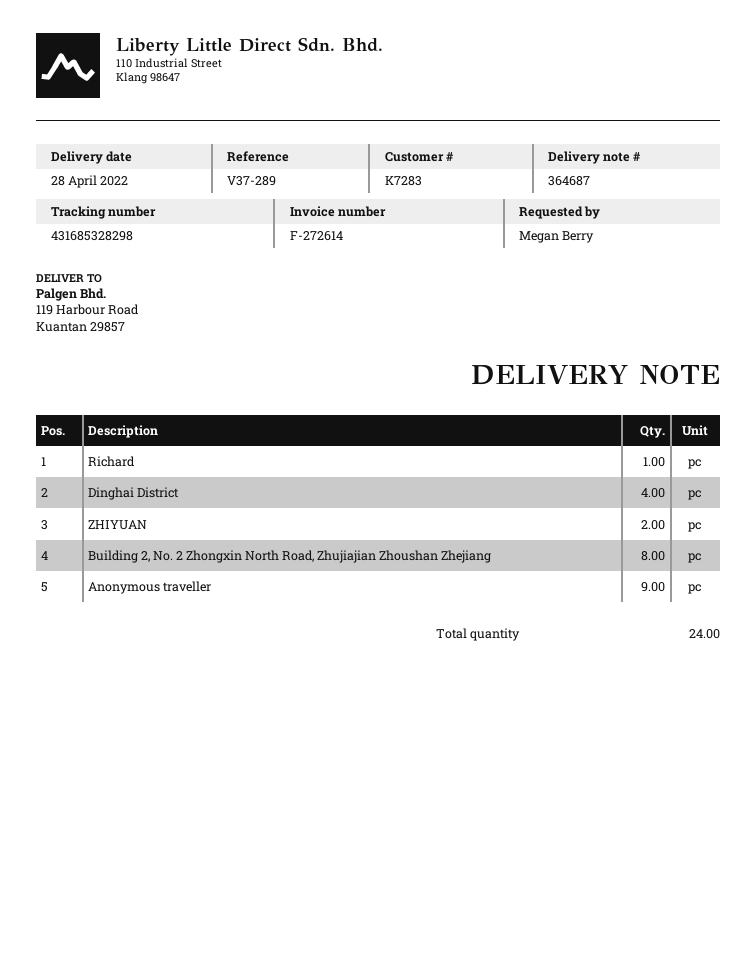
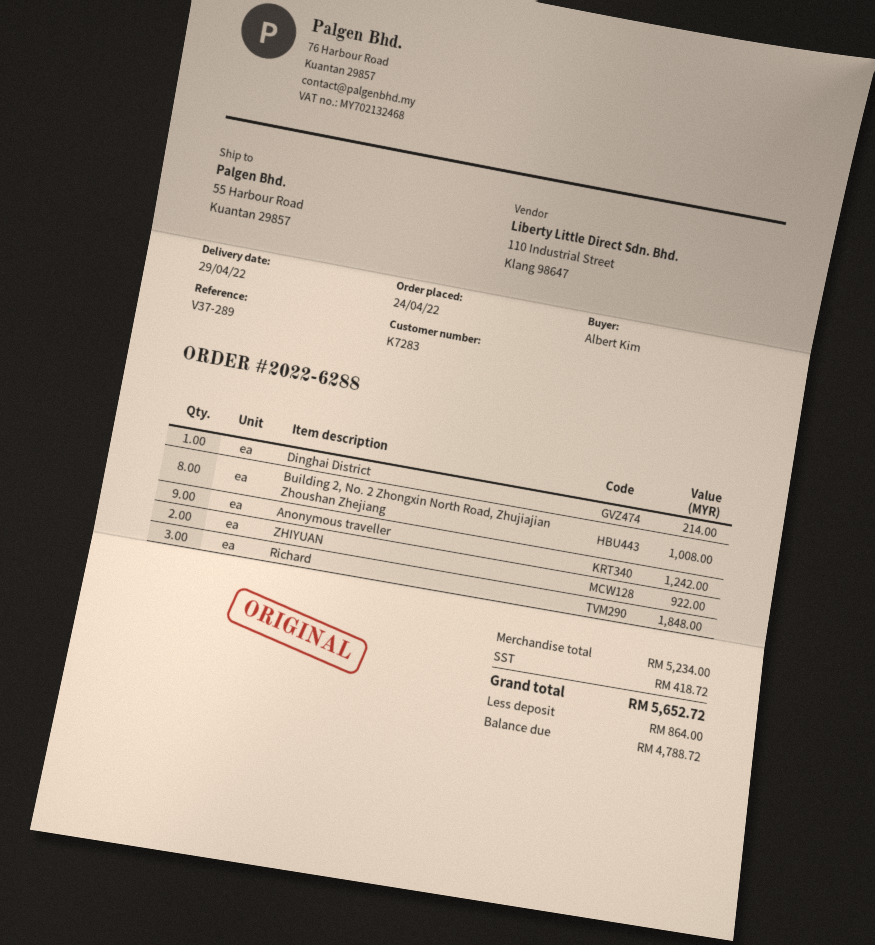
delivery date: 2022-04-28 -> 2022-04-29
ordered by: Megan Berry -> Albert Kim
ship to: 119 Harbour Road, Kuantan 29857 -> 55 Harbour Road, Kuantan 29857
Richard: 1 -> 3
Dinghai District: 4 -> 1

